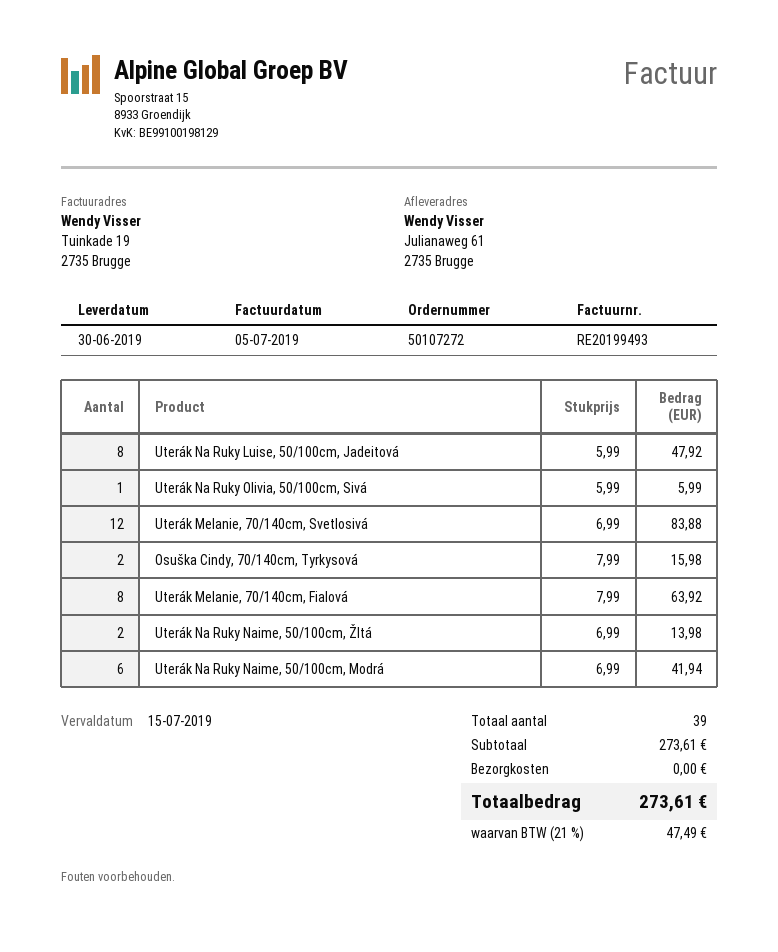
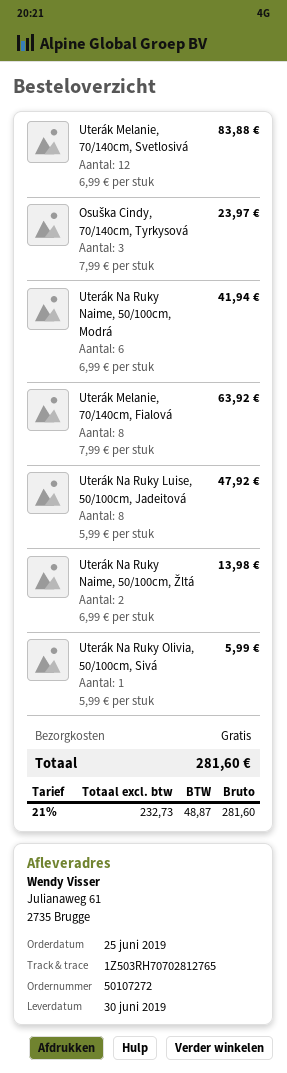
Osuška Cindy, 70/140cm, Tyrkysová: 2 x 7.99 = 15.98 -> 3 x 7.99 = 23.97
tax: 21% = 47.49 -> 21% = 48.87
total: 273.61 -> 281.60

